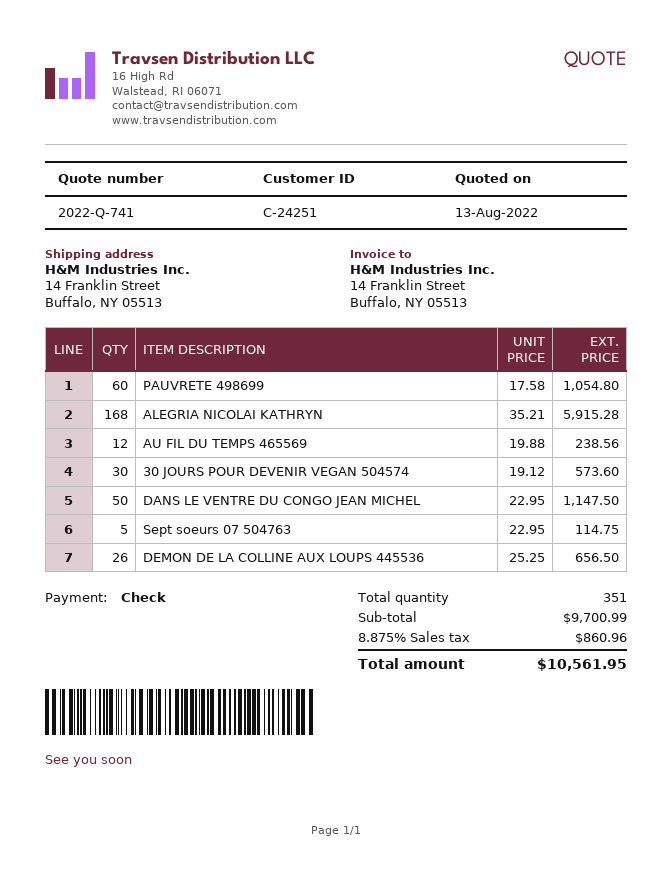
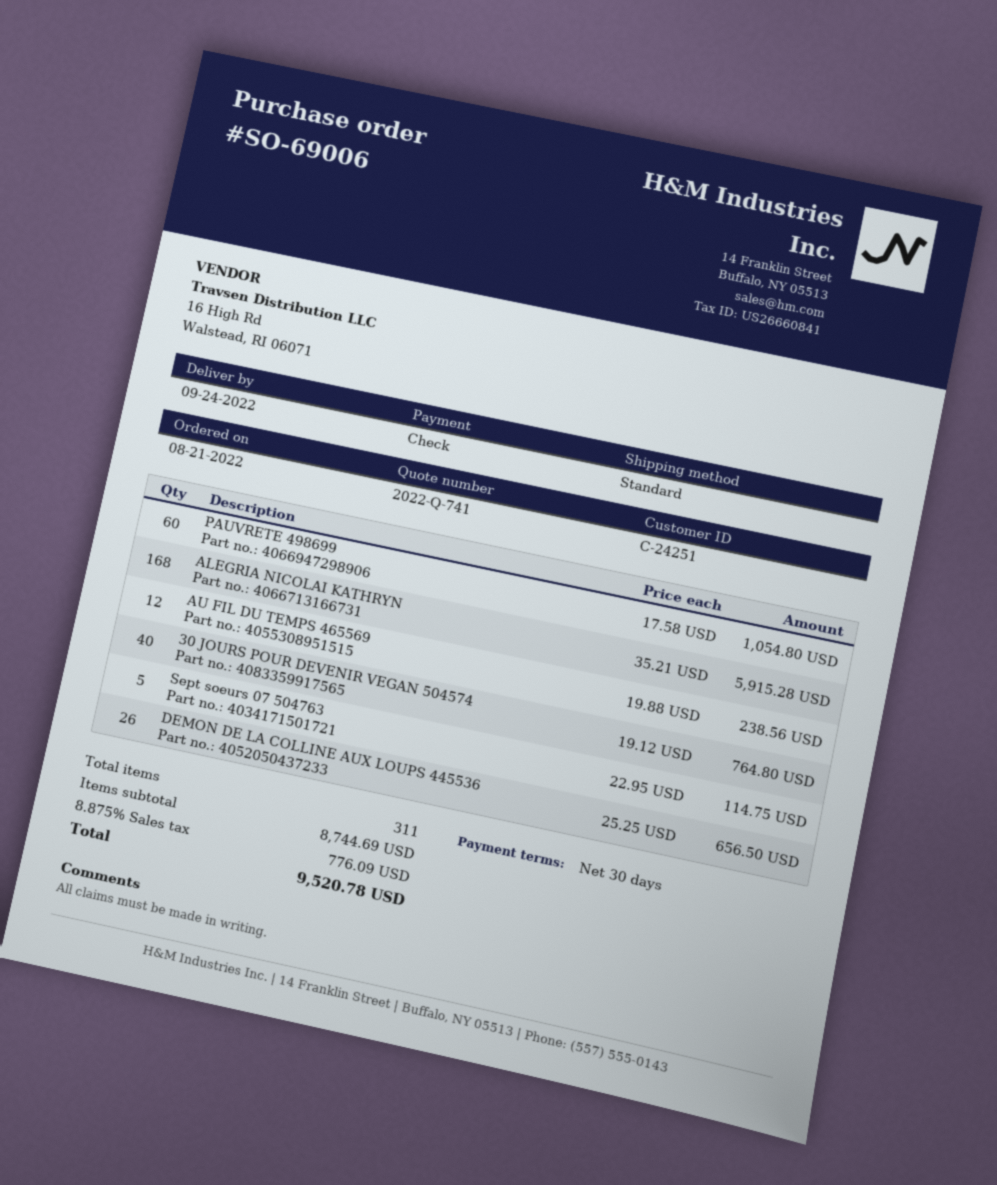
30 JOURS POUR DEVENIR VEGAN 504574: 30 x 19.12 = 573.60 -> 40 x 19.12 = 764.80
DANS LE VENTRE DU CONGO JEAN MICHEL: 50 x 22.95 = 1147.50 -> none
total quantity: 351 -> 311
subtotal: 9700.99 -> 8744.69
tax: 8.875% = 860.96 -> 8.875% = 776.09
total: 10561.95 -> 9520.78

